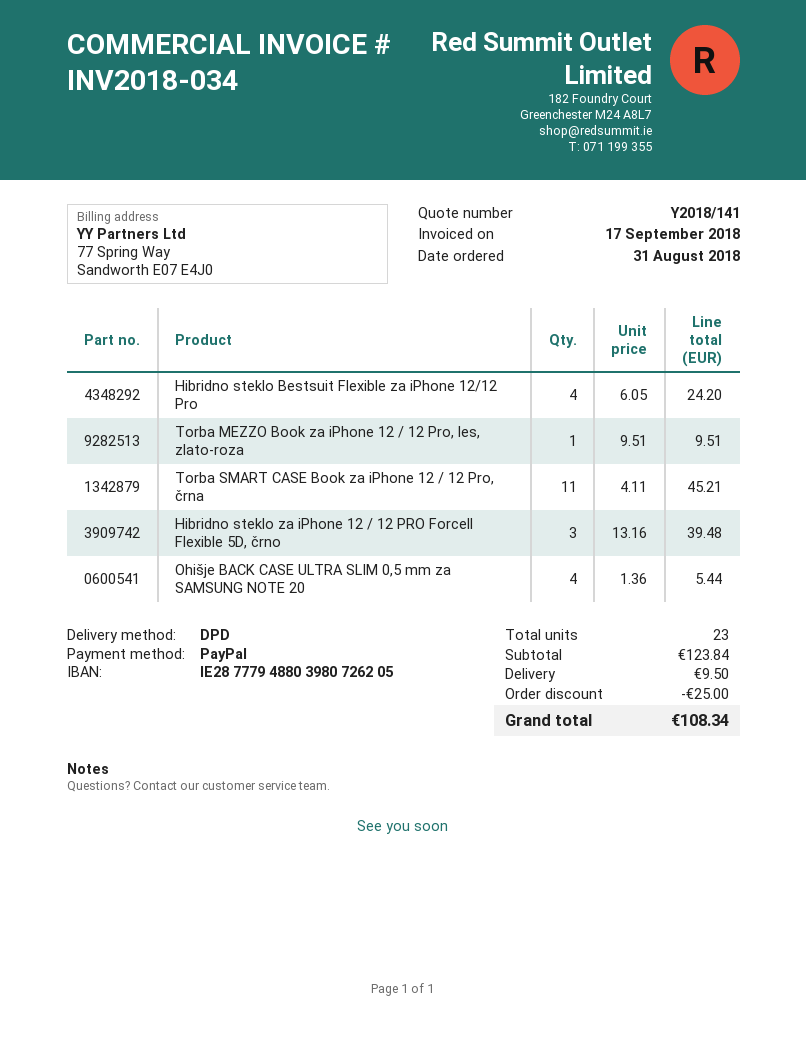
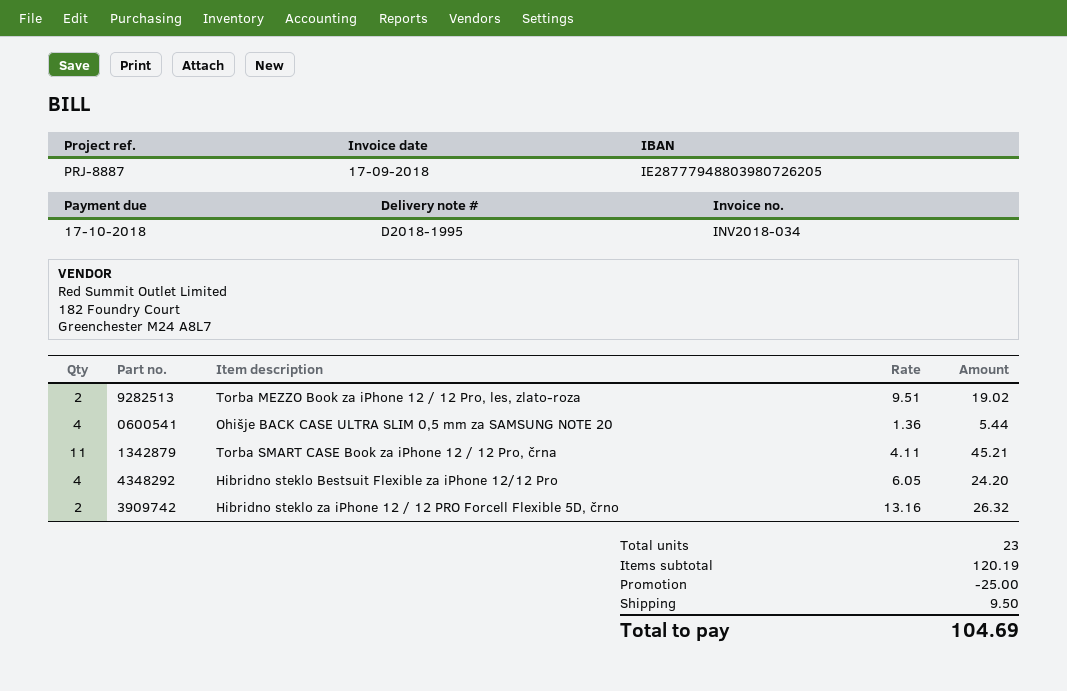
Torba MEZZO Book za iPhone 12 / 12 Pro, les, zlato-roza: 1 x 9.51 = 9.51 -> 2 x 9.51 = 19.02
Hibridno steklo za iPhone 12 / 12 PRO Forcell Flexible 5D, črno: 3 x 13.16 = 39.48 -> 2 x 13.16 = 26.32
subtotal: 123.84 -> 120.19
total: 108.34 -> 104.69

